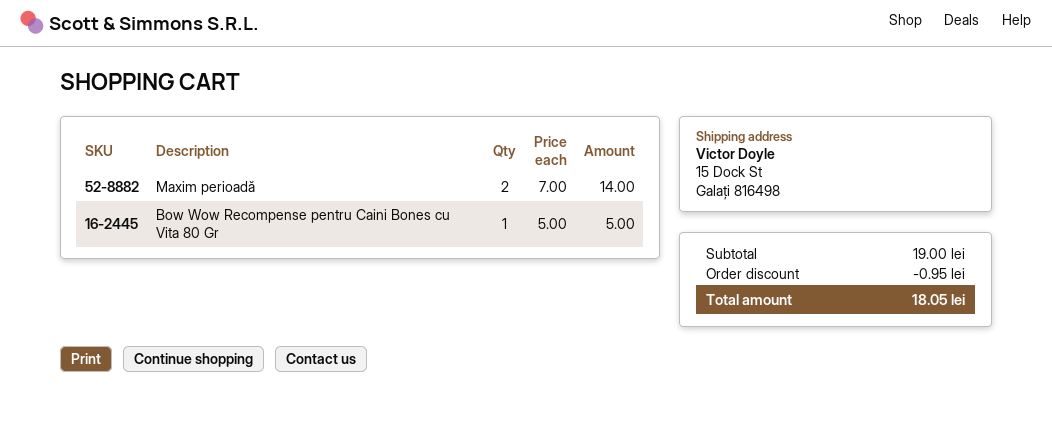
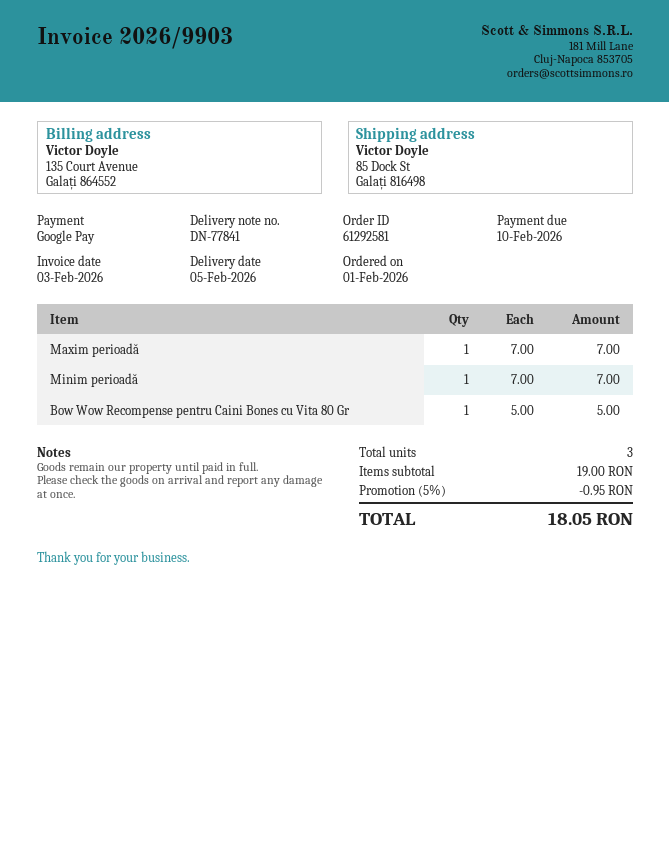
ship to: 15 Dock St, Galați 816498 -> 85 Dock St, Galați 816498
Maxim perioadă: 2 x 7.00 = 14.00 -> 1 x 7.00 = 7.00
Minim perioadă: none -> 1 x 7.00 = 7.00

